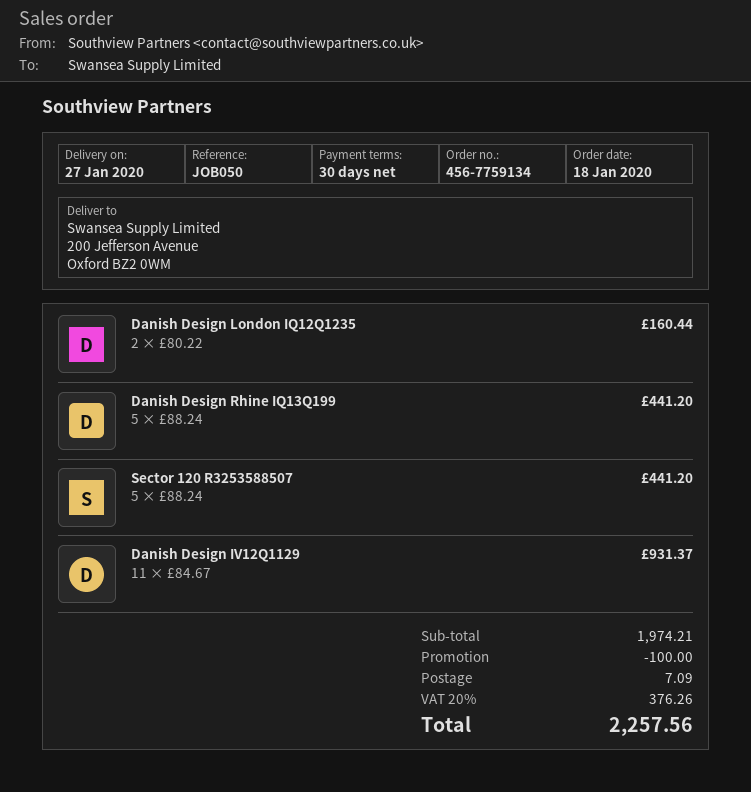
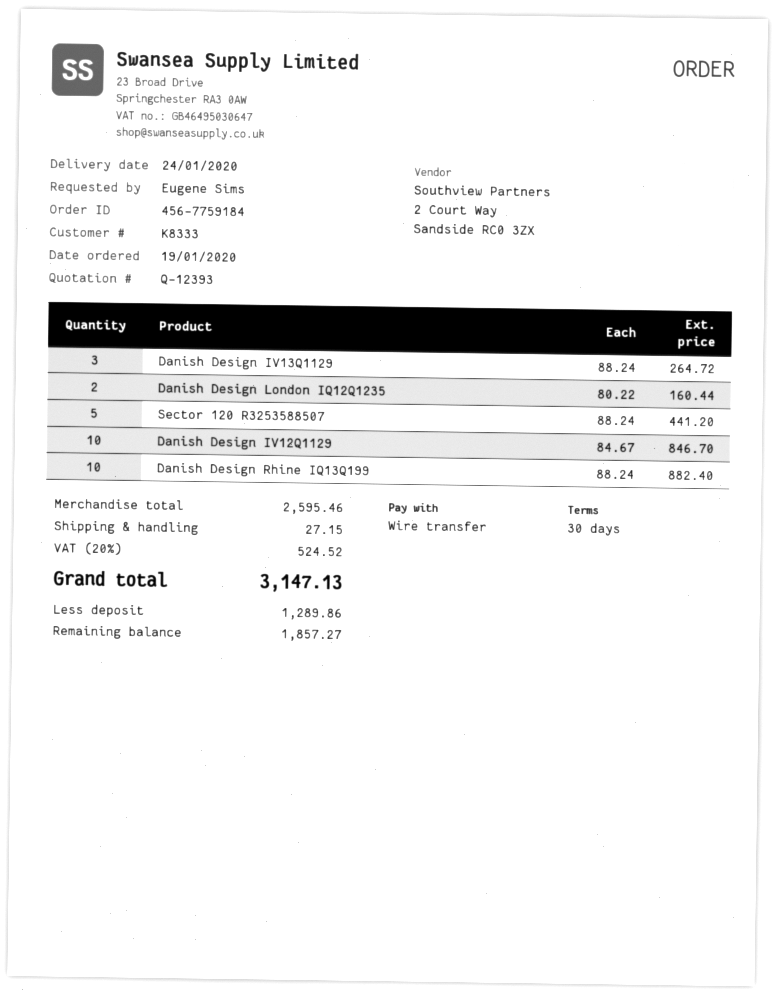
order number: 456-7759134 -> 456-7759184
order date: 2020-01-18 -> 2020-01-19
delivery date: 2020-01-27 -> 2020-01-24
Danish Design Rhine IQ13Q199: 5 x 88.24 = 441.20 -> 10 x 88.24 = 882.40
Danish Design IV12Q1129: 11 x 84.67 = 931.37 -> 10 x 84.67 = 846.70
Danish Design IV13Q1129: none -> 3 x 88.24 = 264.72
subtotal: 1974.21 -> 2595.46
discount: 100.00 -> none
shipping: 7.09 -> 27.15
tax: 20% = 376.26 -> 20% = 524.52
total: 2257.56 -> 3147.13

